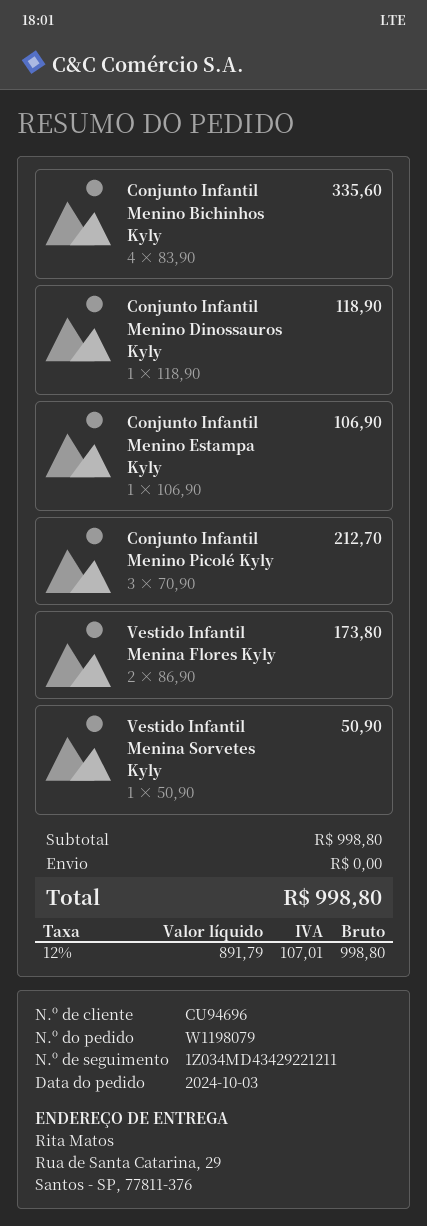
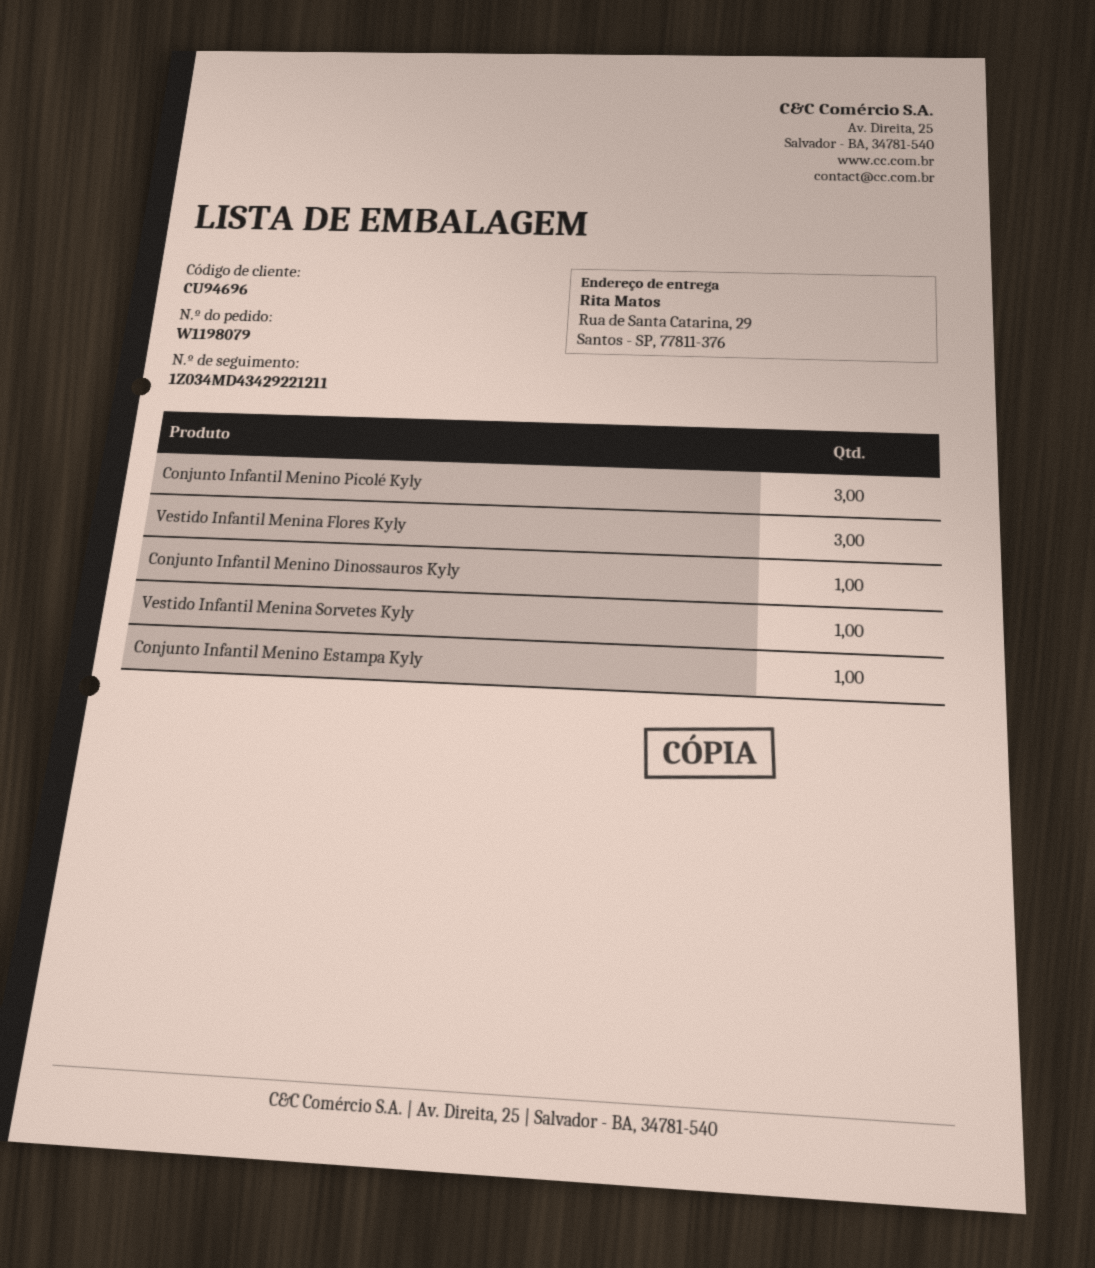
Conjunto Infantil Menino Bichinhos Kyly: 4 -> none
Vestido Infantil Menina Flores Kyly: 2 -> 3

